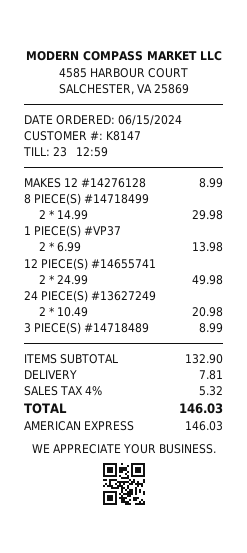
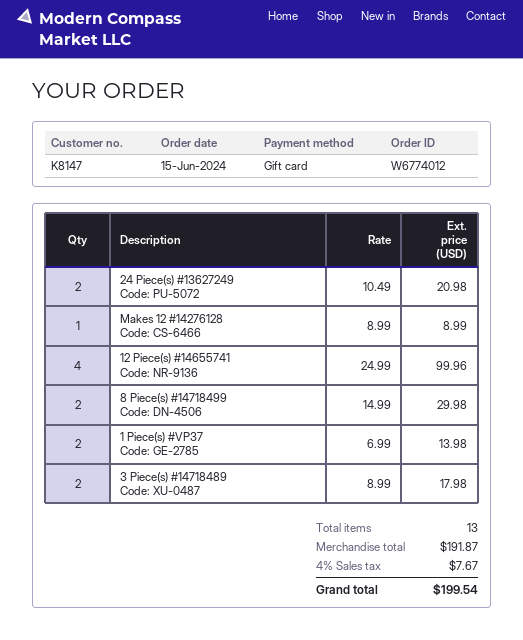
payment method: American Express -> gift card
12 PIECE(S) #14655741: 2 x 24.99 = 49.98 -> 4 x 24.99 = 99.96
3 PIECE(S) #14718489: 1 x 8.99 = 8.99 -> 2 x 8.99 = 17.98
subtotal: 132.90 -> 191.87
shipping: 7.81 -> none
tax: 4% = 5.32 -> 4% = 7.67
total: 146.03 -> 199.54

